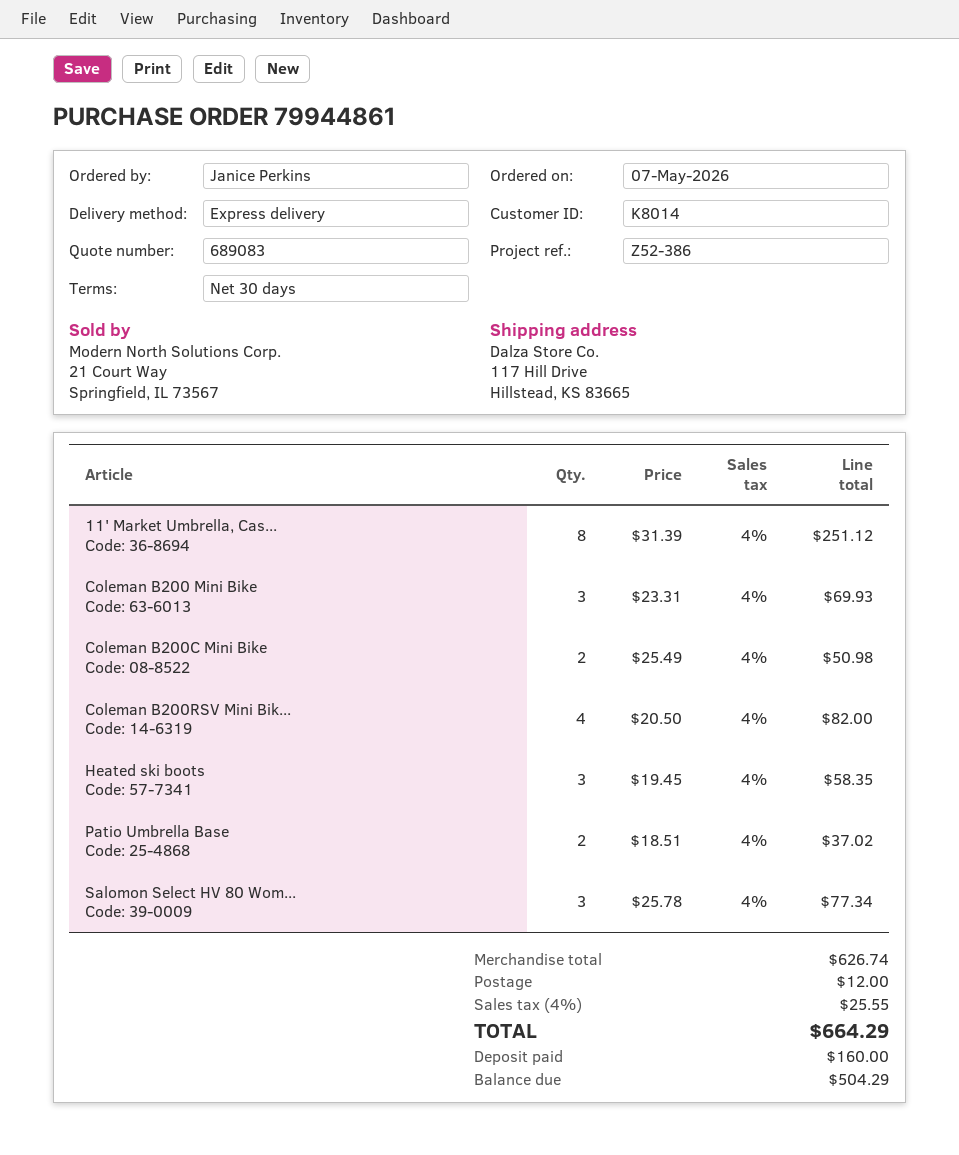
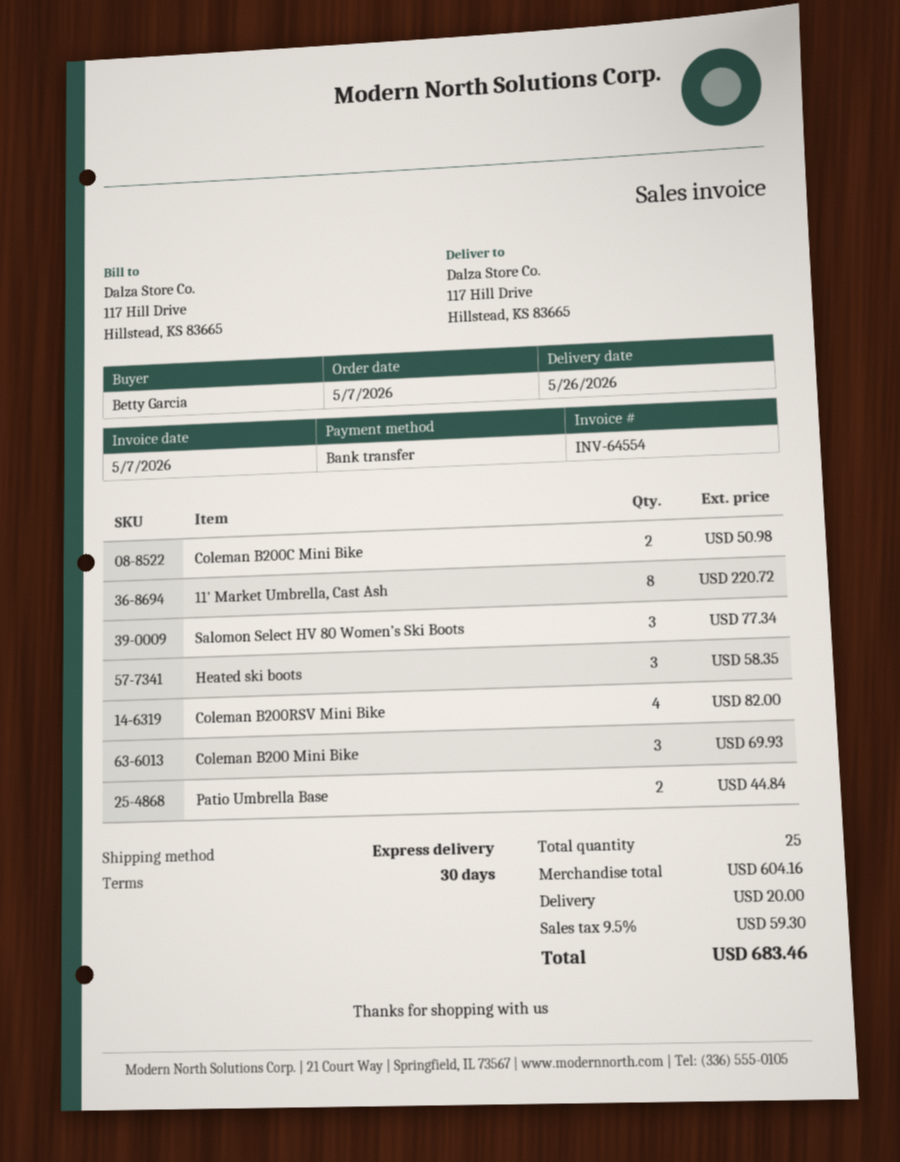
ordered by: Janice Perkins -> Betty Garcia
11' Market Umbrella, Cas...: 8 for 251.12 -> 8 for 220.72
Patio Umbrella Base: 2 for 37.02 -> 2 for 44.84
subtotal: 626.74 -> 604.16
shipping: 12.00 -> 20.00
tax: 4% = 25.55 -> 9.5% = 59.30
total: 664.29 -> 683.46

